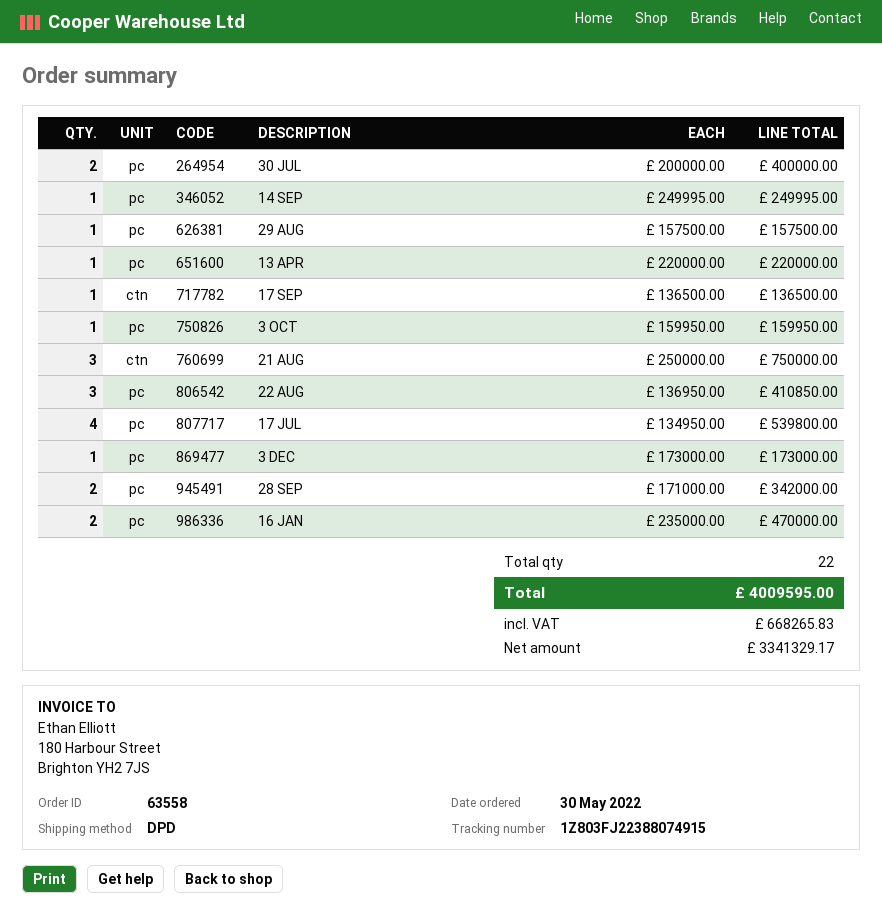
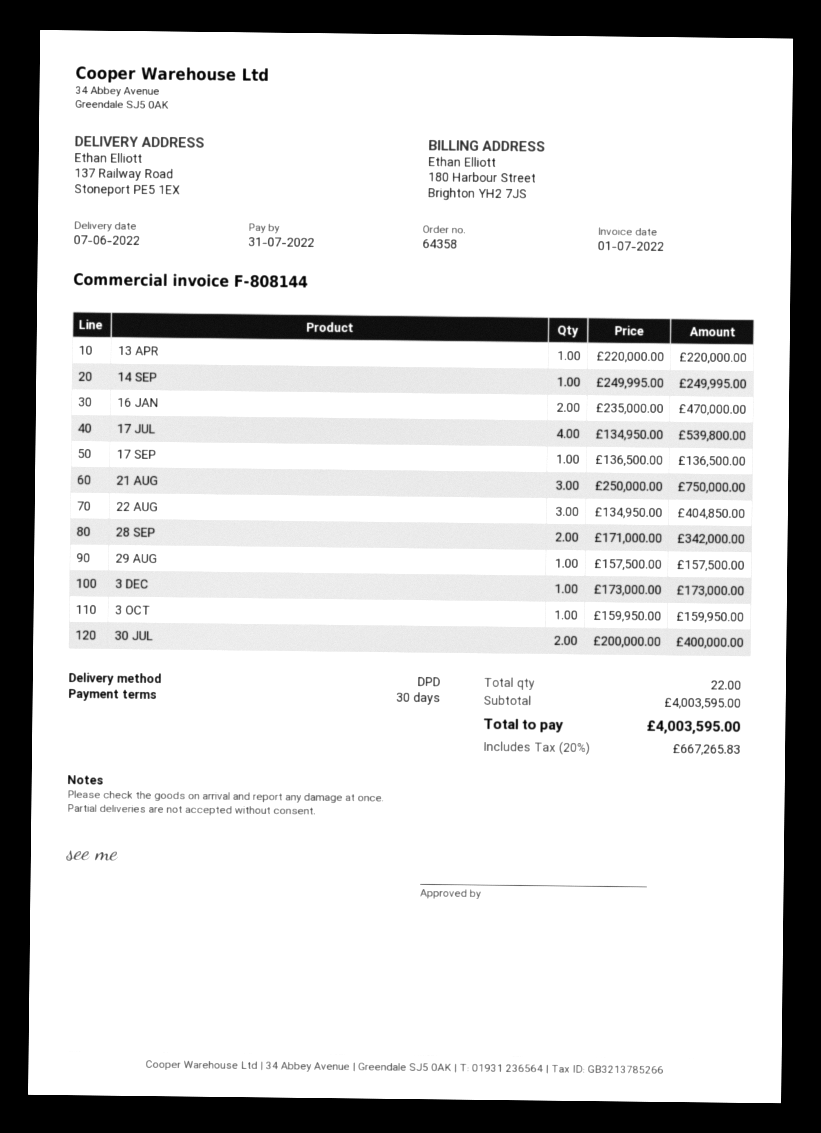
order number: 63558 -> 64358
22 AUG: 3 x 136950.00 = 410850.00 -> 3 x 134950.00 = 404850.00
tax: 668265.83 -> 667265.83
total: 4009595.00 -> 4003595.00

